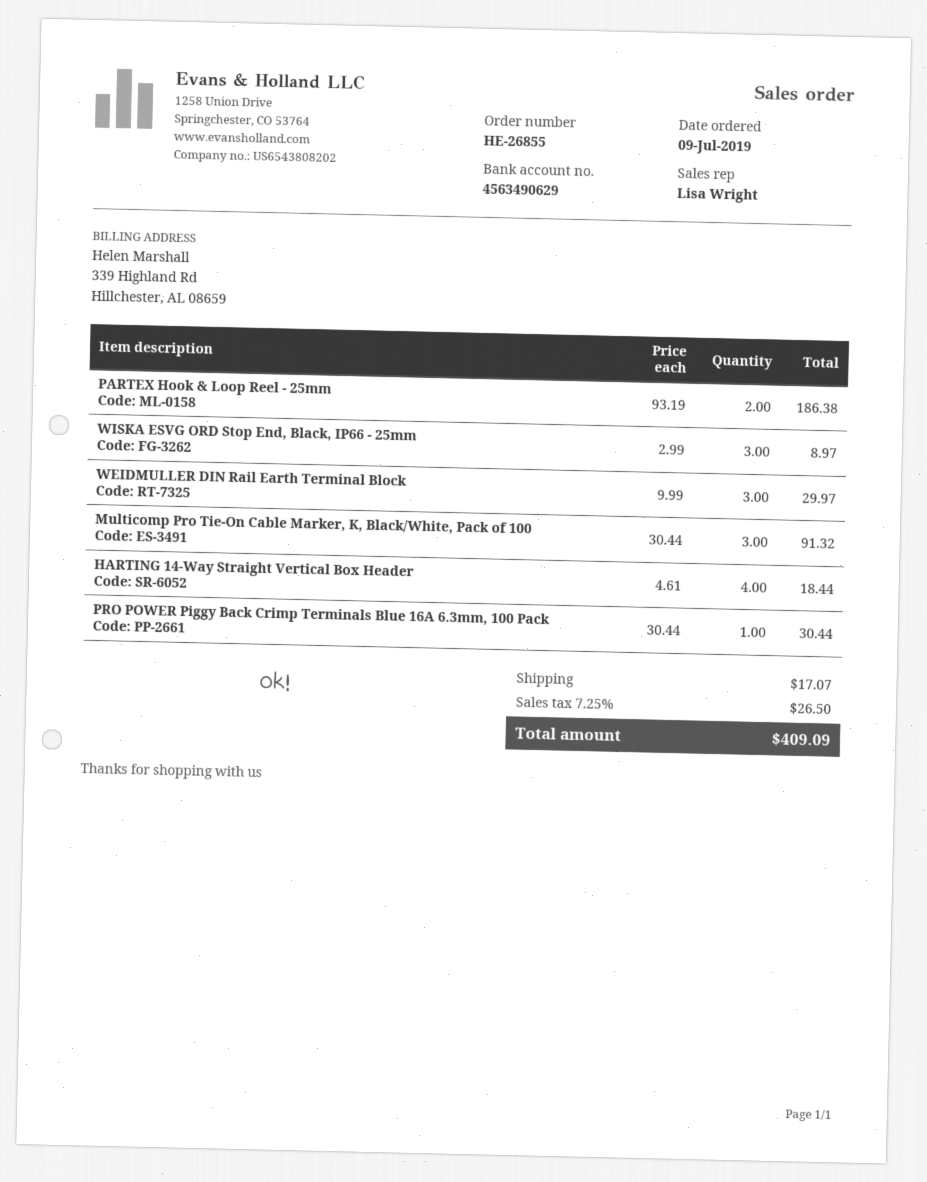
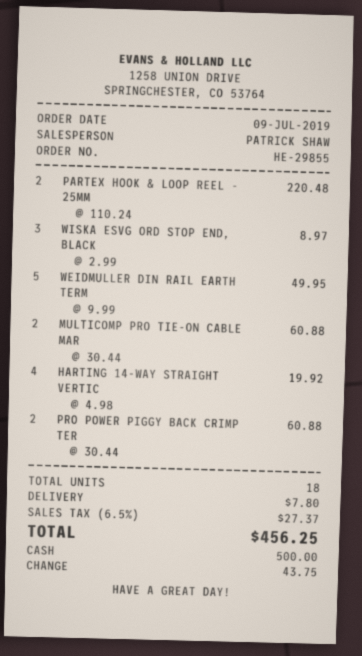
order number: HE-26855 -> HE-29855
sales rep: Lisa Wright -> PATRICK SHAW
PARTEX Hook & Loop Reel - 25mm: 2 x 93.19 = 186.38 -> 2 x 110.24 = 220.48
WEIDMULLER DIN Rail Earth Terminal Block: 3 x 9.99 = 29.97 -> 5 x 9.99 = 49.95
Multicomp Pro Tie-On Cable Marker, K, Black/White, Pack of 100: 3 x 30.44 = 91.32 -> 2 x 30.44 = 60.88
HARTING 14-Way Straight Vertical Box Header: 4 x 4.61 = 18.44 -> 4 x 4.98 = 19.92
PRO POWER Piggy Back Crimp Terminals Blue 16A 6.3mm, 100 Pack: 1 x 30.44 = 30.44 -> 2 x 30.44 = 60.88
shipping: 17.07 -> 7.80
tax: 7.25% = 26.50 -> 6.5% = 27.37
total: 409.09 -> 456.25

